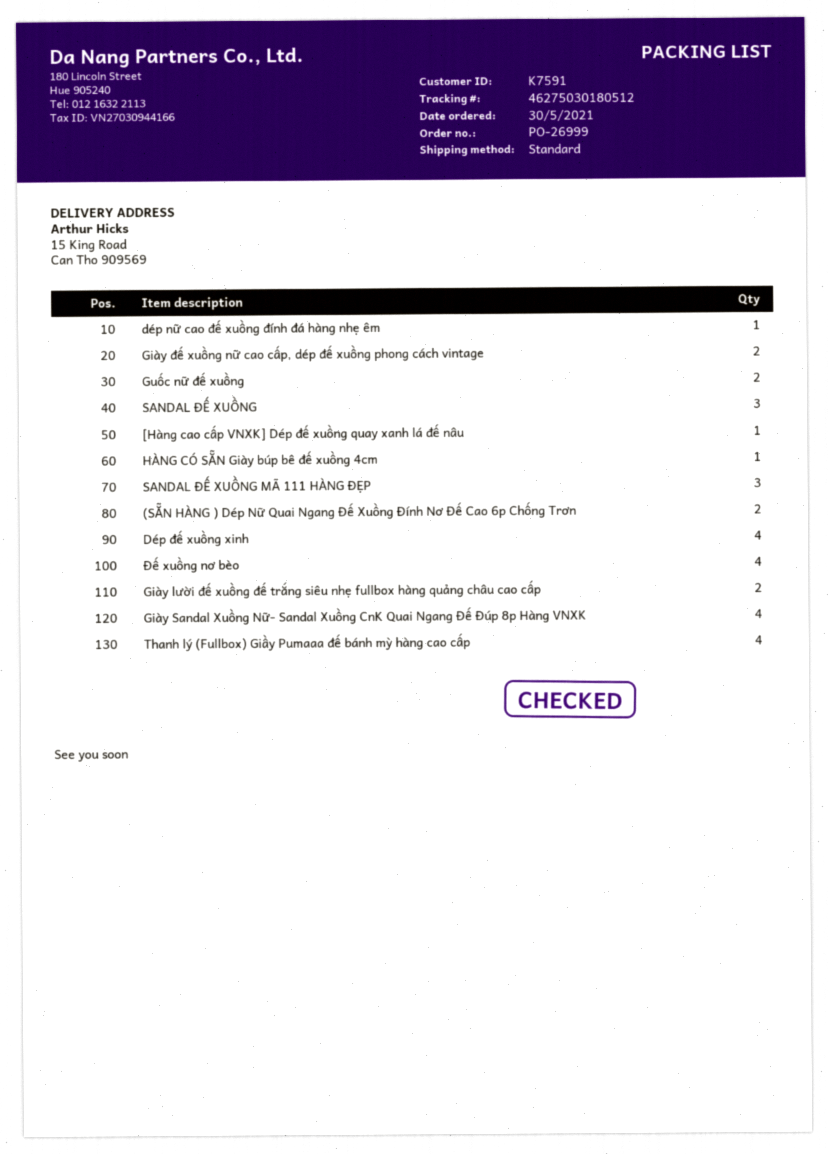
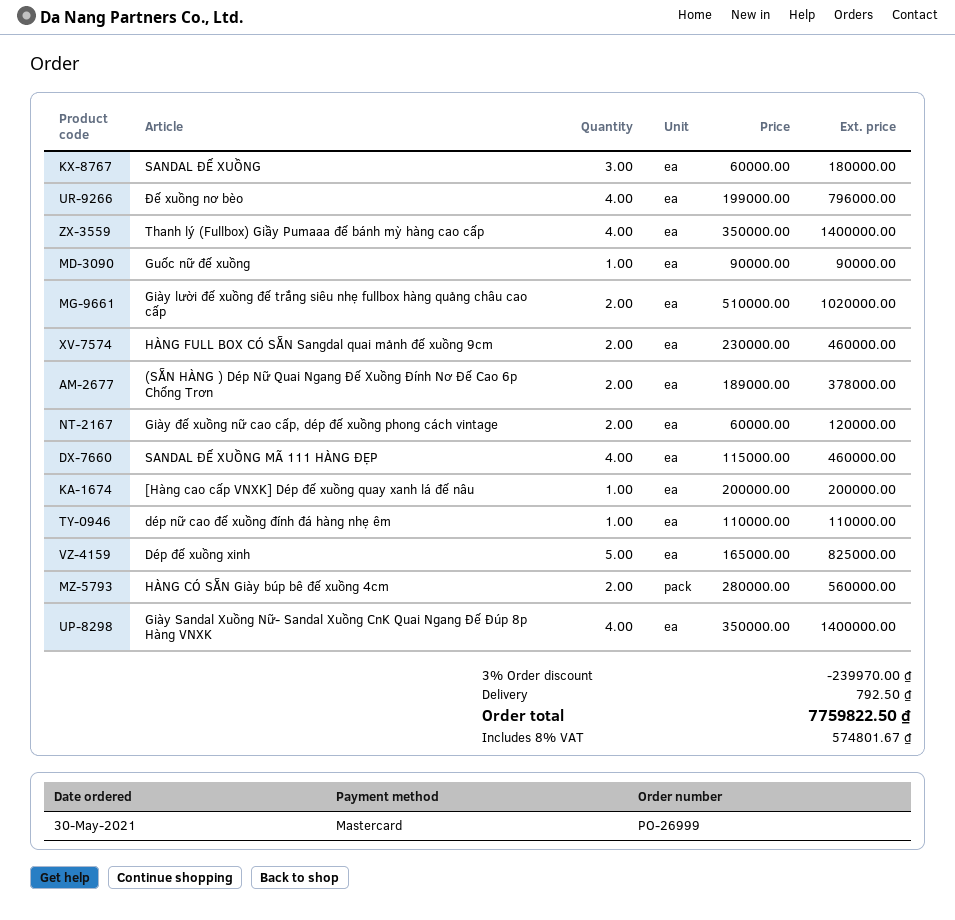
Guốc nữ đế xuồng: 2 -> 1
HÀNG CÓ SẴN Giày búp bê đế xuồng 4cm: 1 -> 2
SANDAL ĐẾ XUỒNG MÃ 111 HÀNG ĐẸP: 3 -> 4
Dép đế xuồng xinh: 4 -> 5
HÀNG FULL BOX CÓ SẴN Sangdal quai mảnh đế xuồng 9cm: none -> 2

